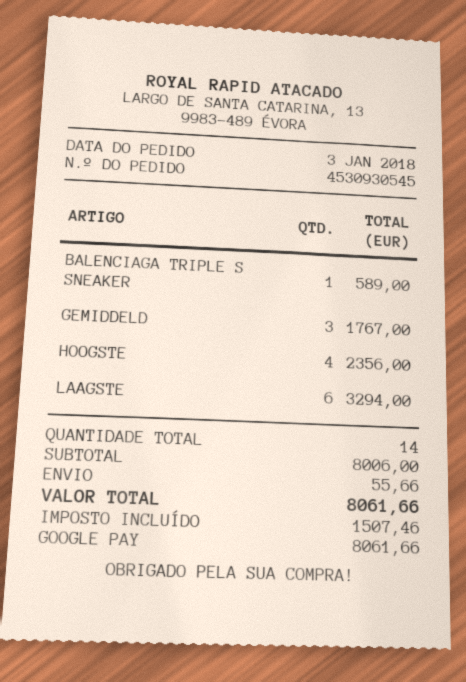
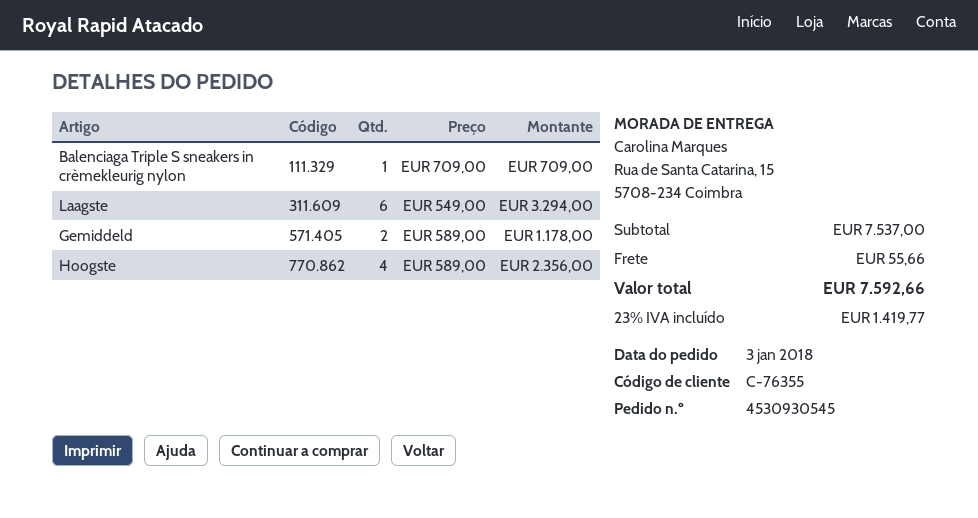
BALENCIAGA TRIPLE S SNEAKER: 1 for 589.00 -> 1 for 709.00
GEMIDDELD: 3 for 1767.00 -> 2 for 1178.00
subtotal: 8006.00 -> 7537.00
tax: 1507.46 -> 1419.77
total: 8061.66 -> 7592.66

